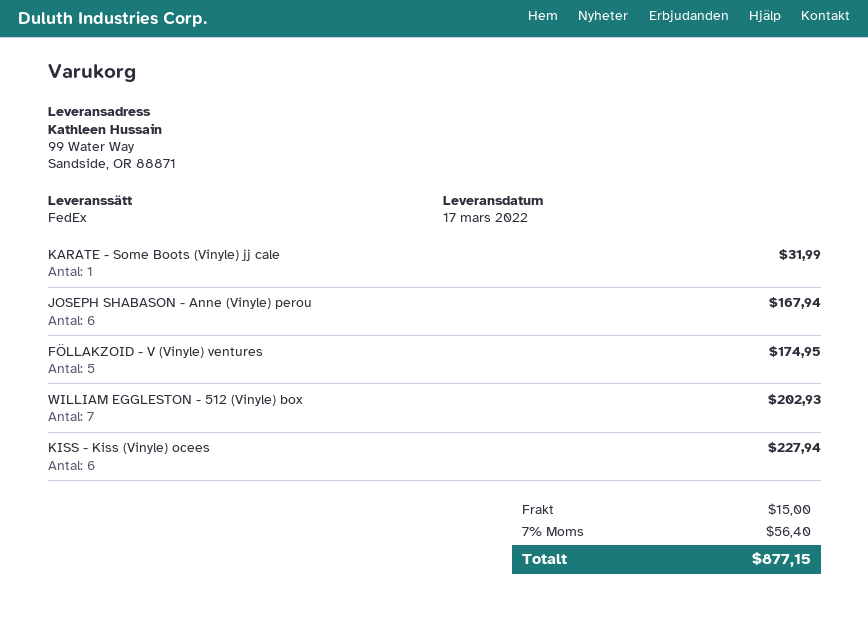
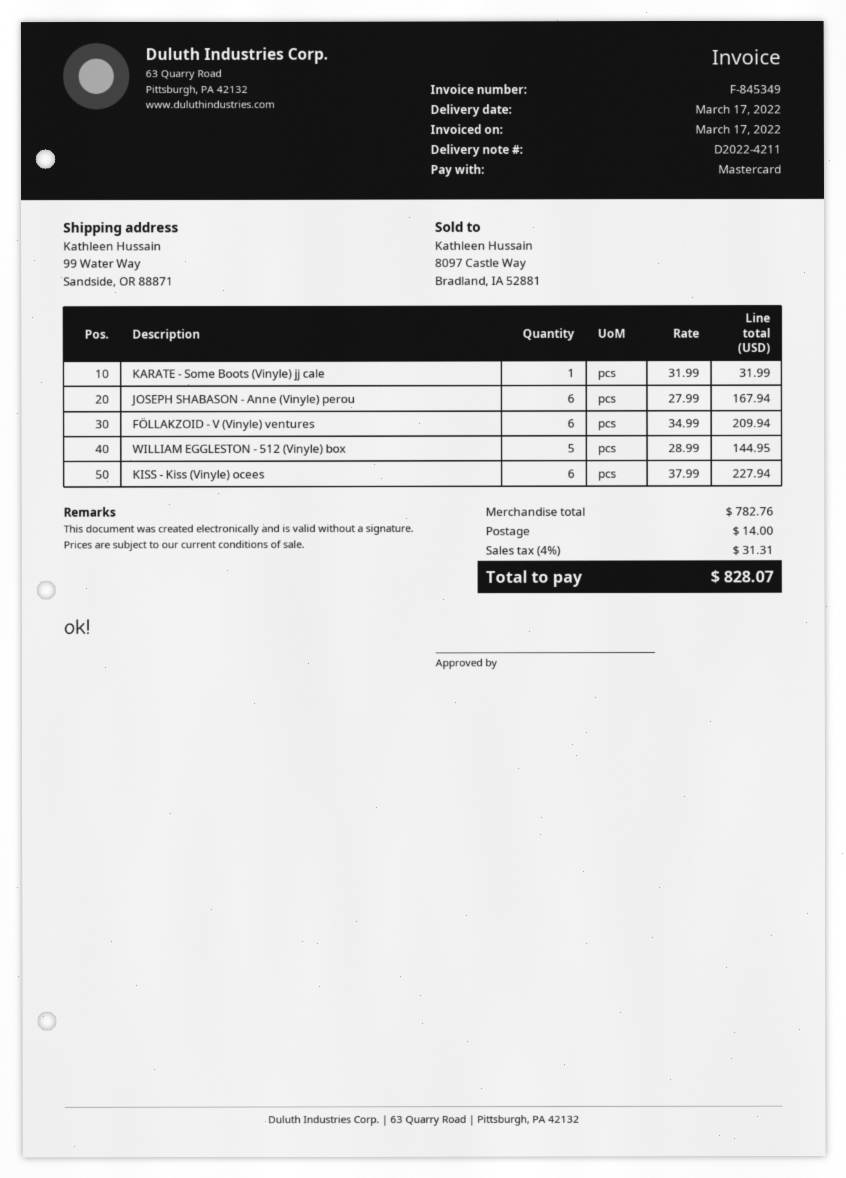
FÖLLAKZOID - V (Vinyle) ventures: 5 for 174.95 -> 6 for 209.94
WILLIAM EGGLESTON - 512 (Vinyle) box: 7 for 202.93 -> 5 for 144.95
shipping: 15.00 -> 14.00
tax: 7% = 56.40 -> 4% = 31.31
total: 877.15 -> 828.07

